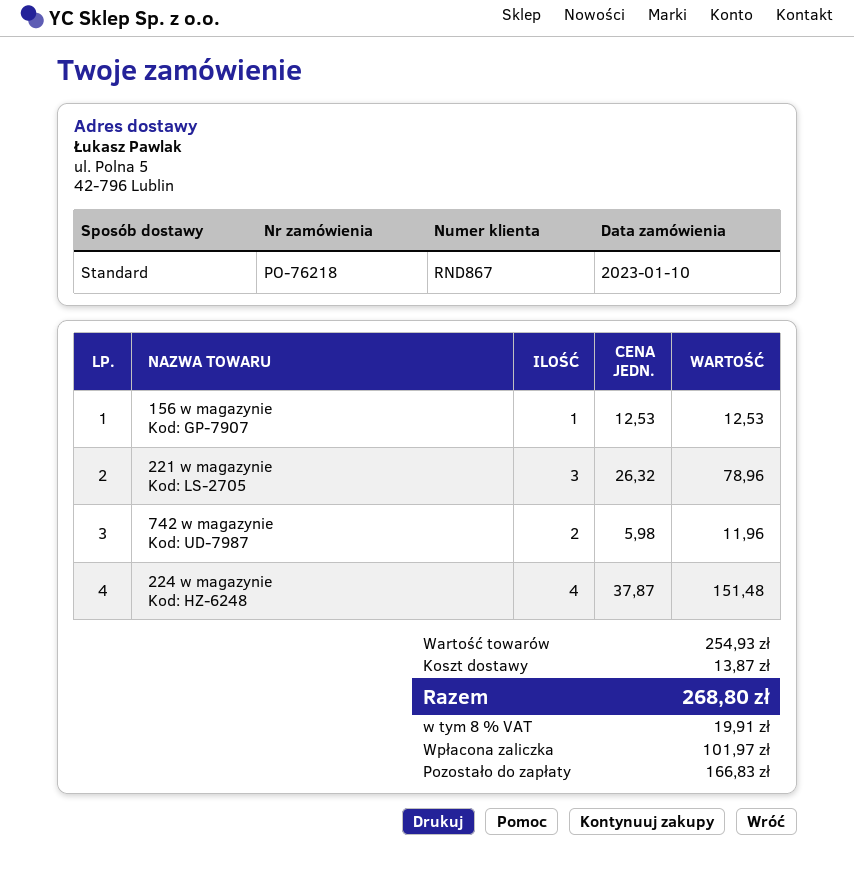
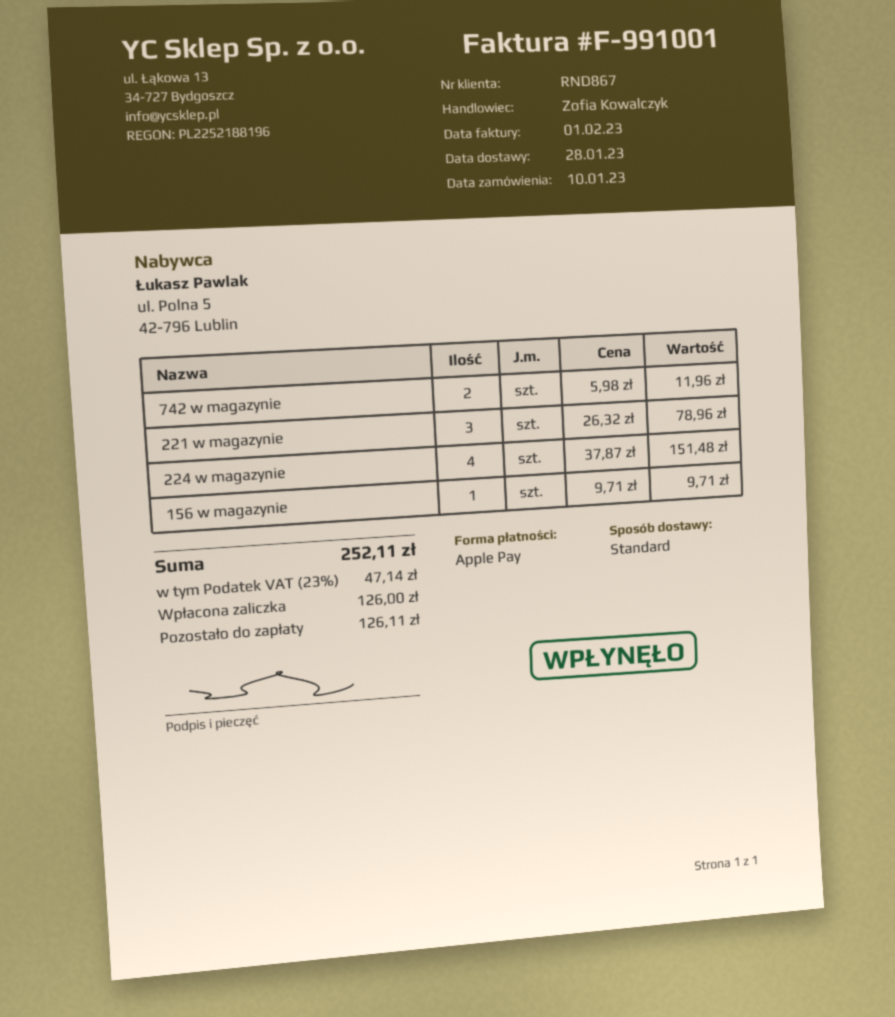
156 w magazynie: 1 x 12.53 = 12.53 -> 1 x 9.71 = 9.71
shipping: 13.87 -> none
tax: 8% = 19.91 -> 23% = 47.14
total: 268.80 -> 252.11
deposit: 101.97 -> 126.00
balance: 166.83 -> 126.11

